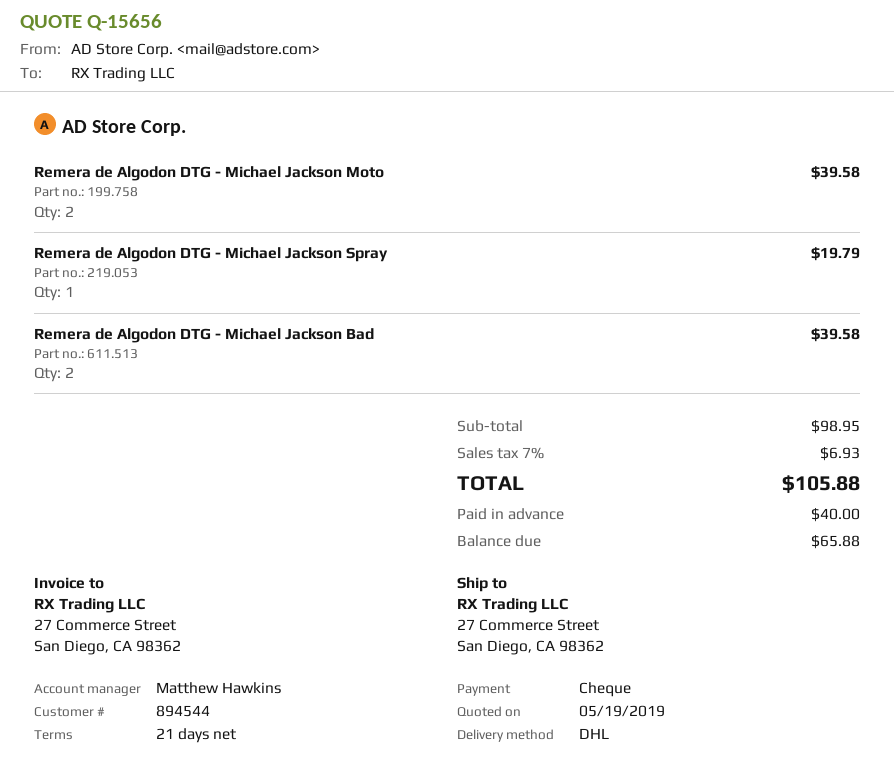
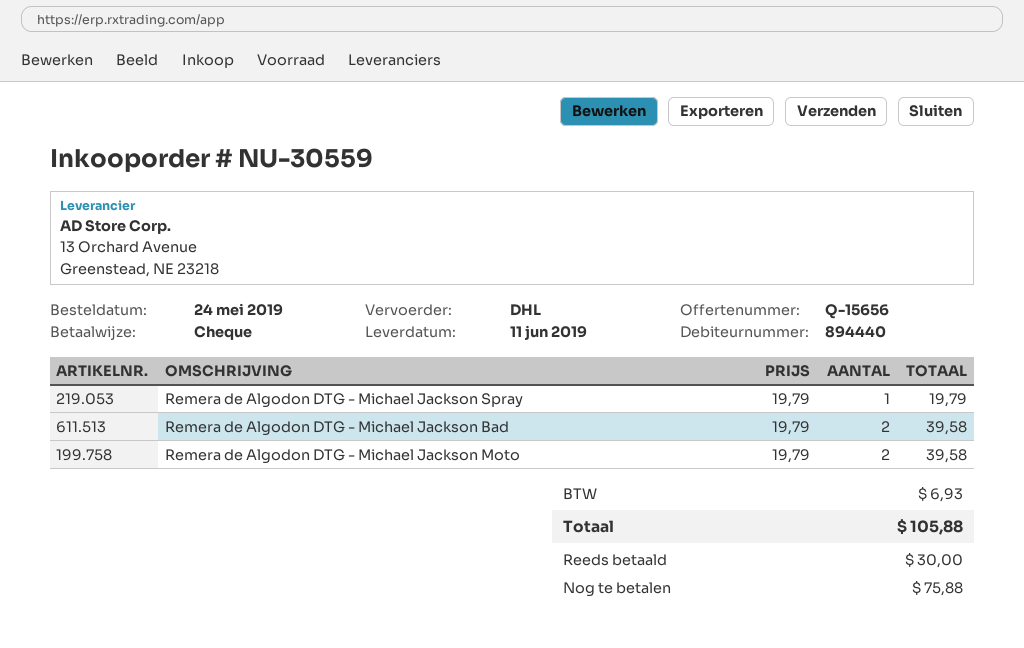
customer number: 894544 -> 894440
deposit: 40.00 -> 30.00
balance: 65.88 -> 75.88

